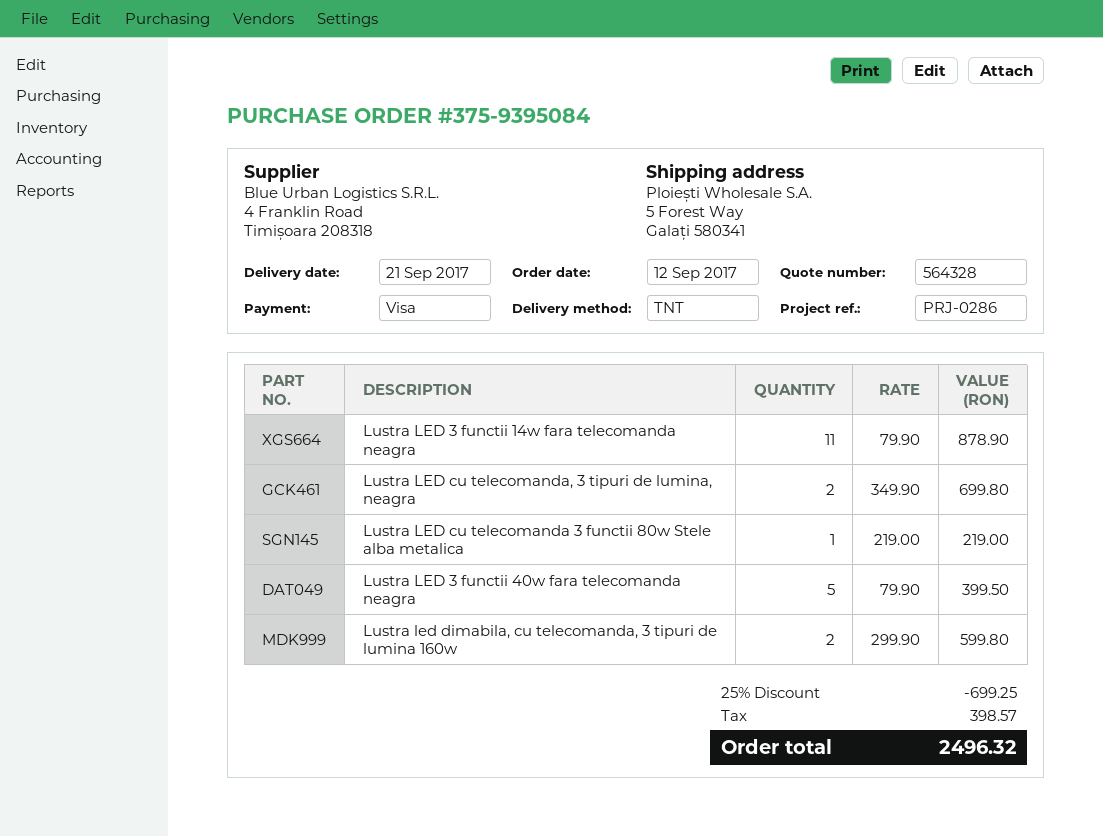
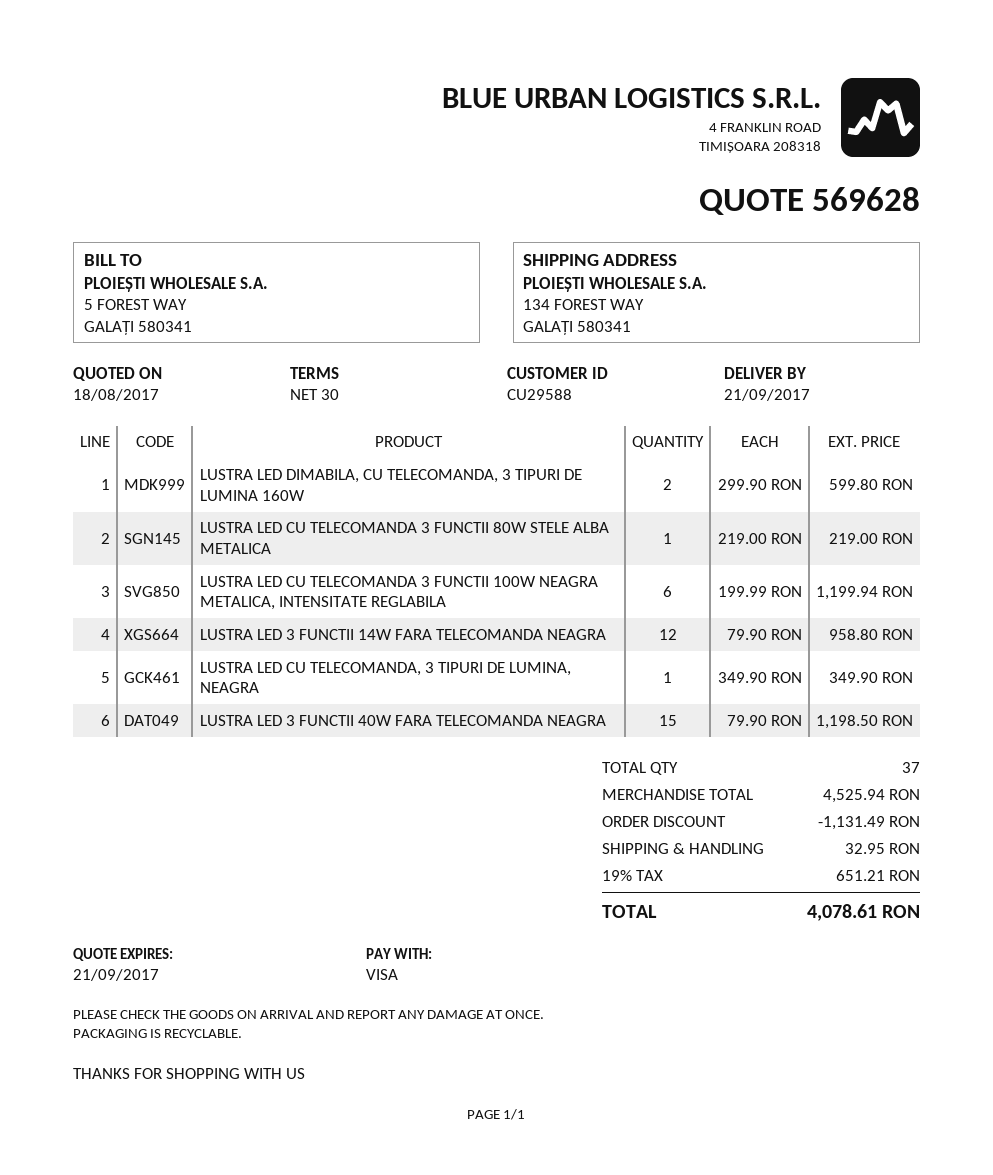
quote number: 564328 -> 569628
ship to: 5 Forest Way, Galați 580341 -> 134 FOREST WAY, GALAȚI 580341
Lustra LED 3 functii 14w fara telecomanda neagra: 11 x 79.90 = 878.90 -> 12 x 79.90 = 958.80
Lustra LED cu telecomanda, 3 tipuri de lumina, neagra: 2 x 349.90 = 699.80 -> 1 x 349.90 = 349.90
Lustra LED 3 functii 40w fara telecomanda neagra: 5 x 79.90 = 399.50 -> 15 x 79.90 = 1198.50
LUSTRA LED CU TELECOMANDA 3 FUNCTII 100W NEAGRA METALICA, INTENSITATE REGLABILA: none -> 6 x 199.99 = 1199.94
discount: 699.25 -> 1131.49
shipping: none -> 32.95
tax: 398.57 -> 651.21
total: 2496.32 -> 4078.61

